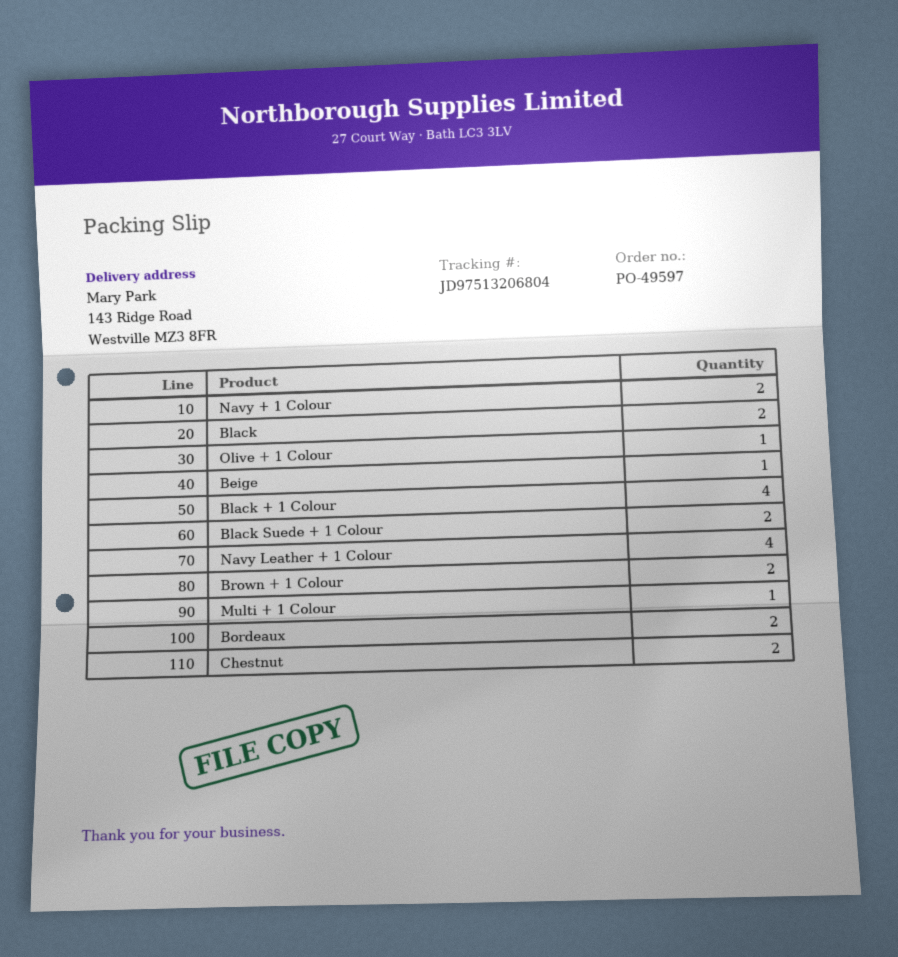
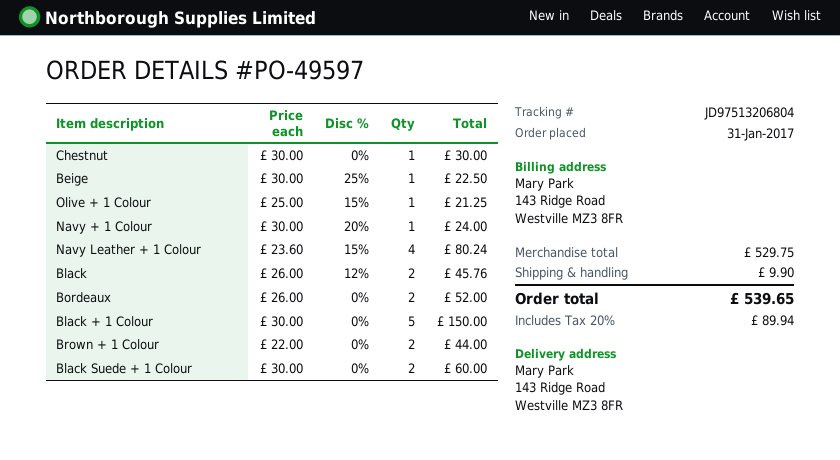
Navy + 1 Colour: 2 -> 1
Black + 1 Colour: 4 -> 5
Multi + 1 Colour: 1 -> none
Chestnut: 2 -> 1

